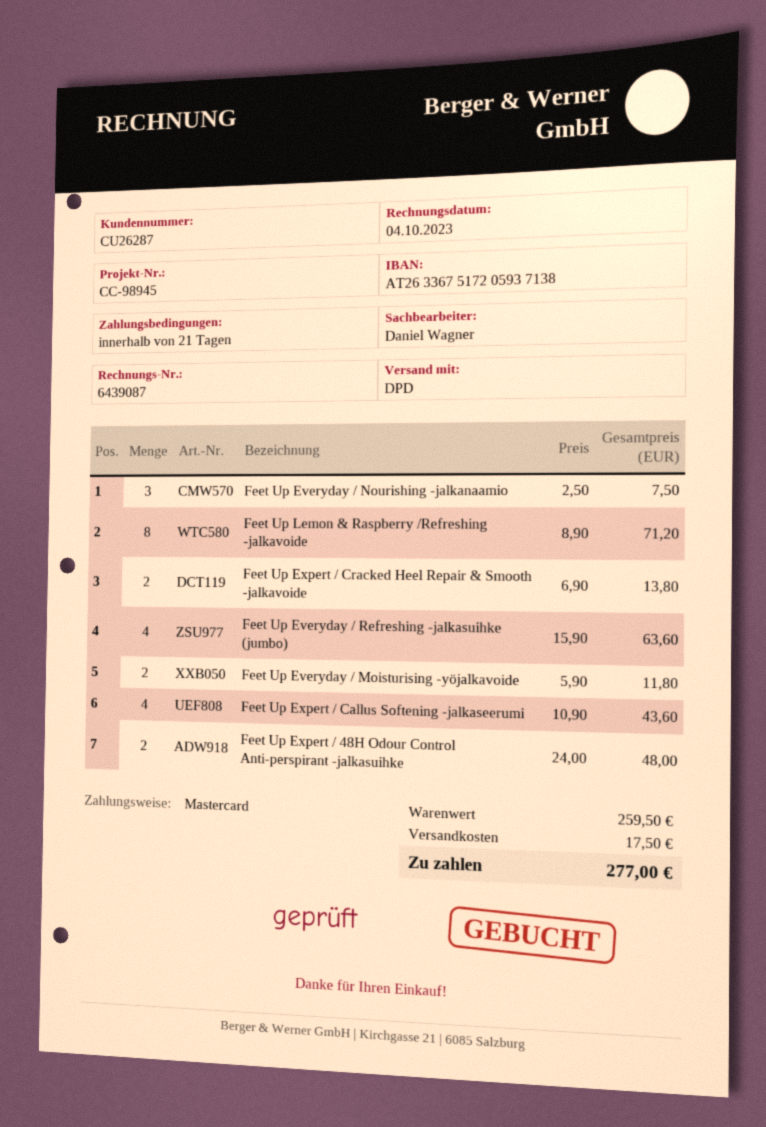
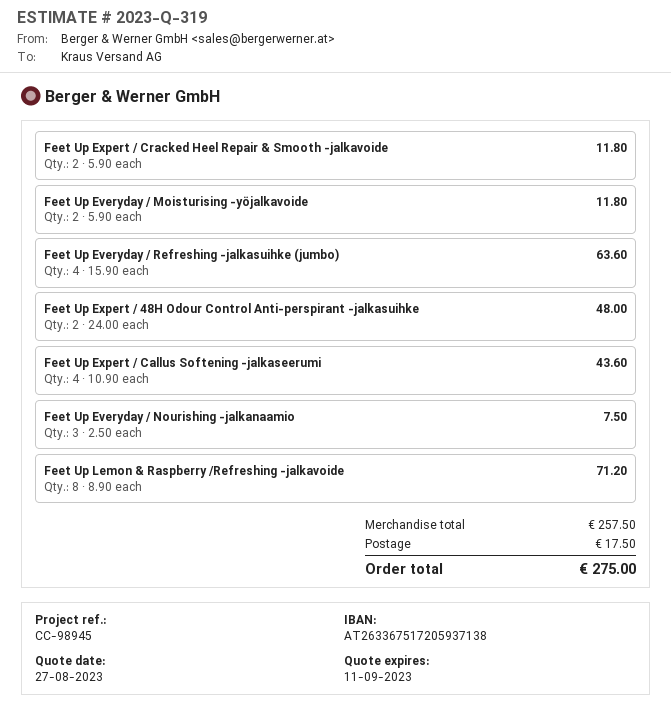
Feet Up Expert / Cracked Heel Repair & Smooth -jalkavoide: 2 x 6.90 = 13.80 -> 2 x 5.90 = 11.80
subtotal: 259.50 -> 257.50
total: 277.00 -> 275.00

